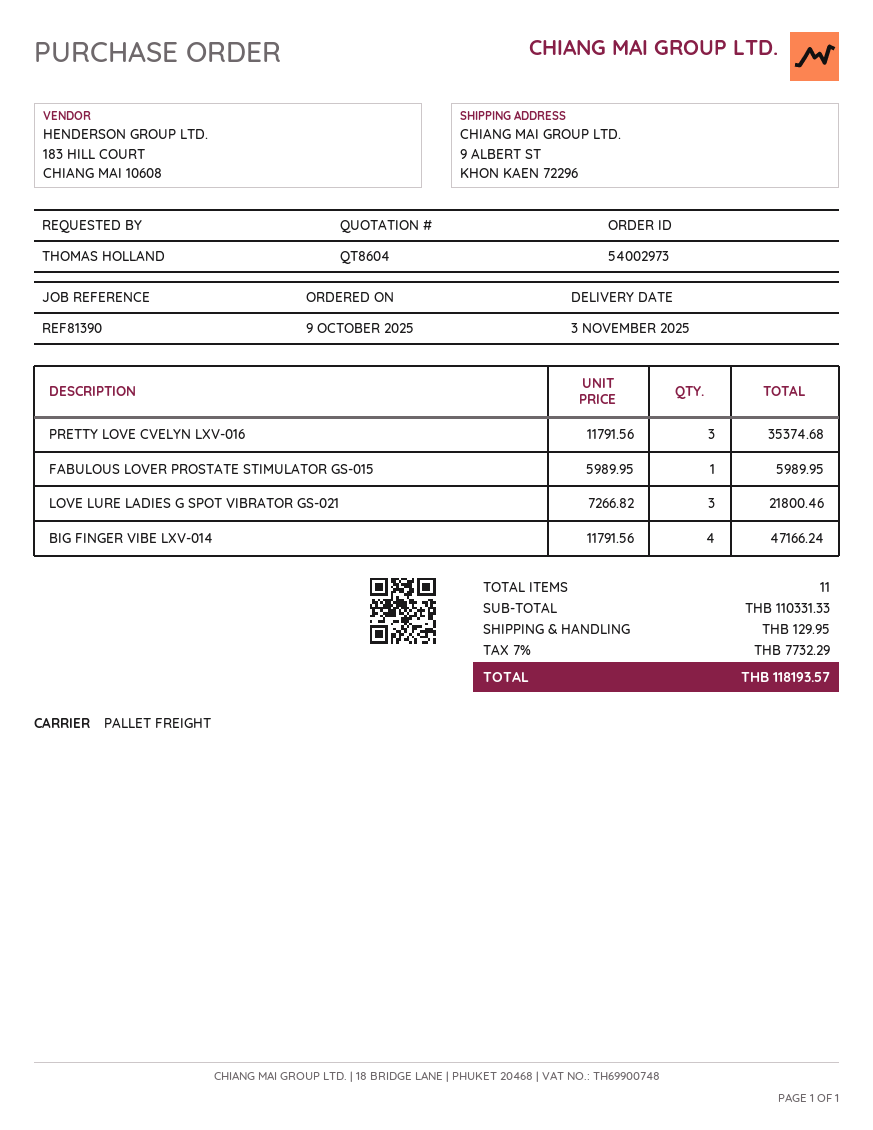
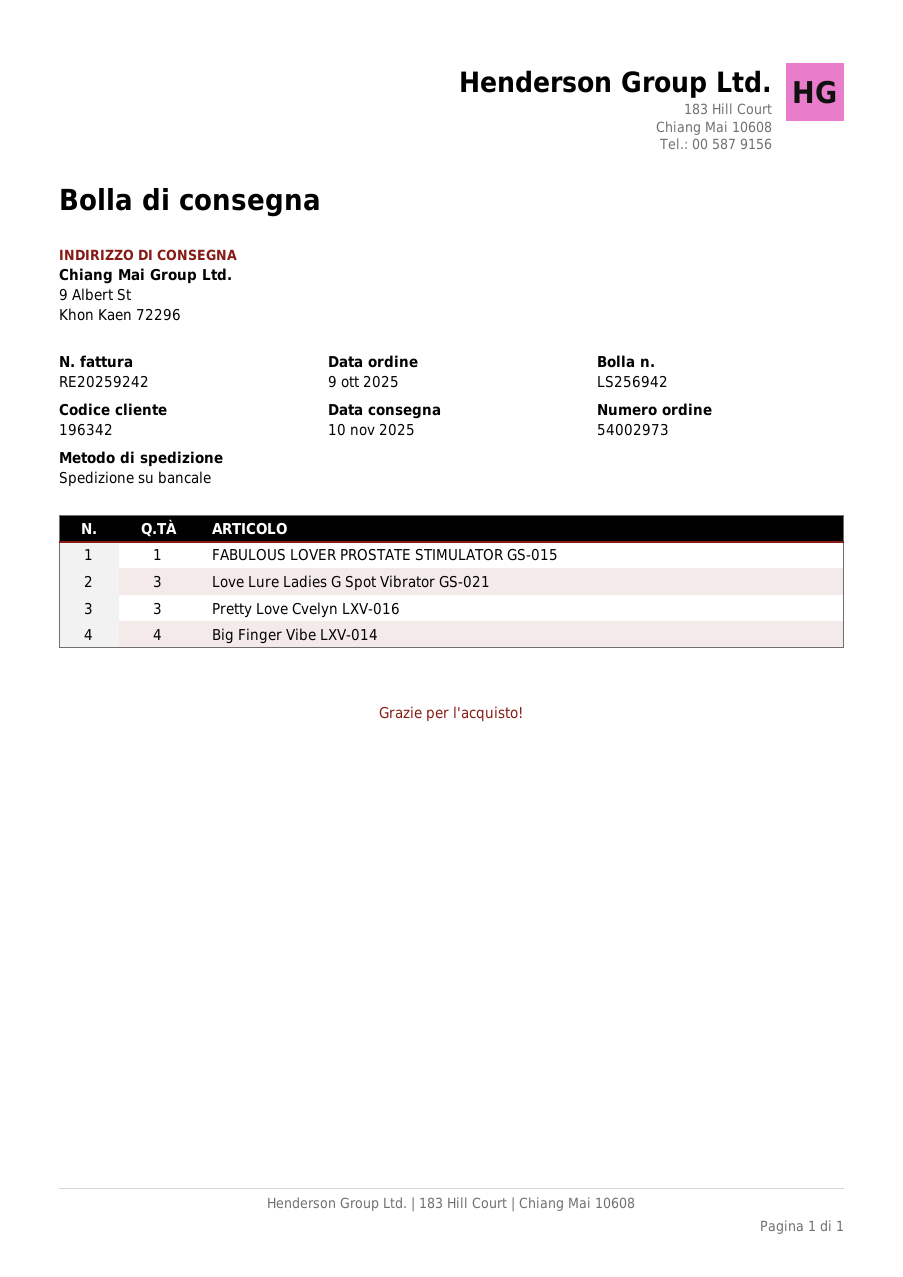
delivery date: 2025-11-03 -> 2025-11-10

